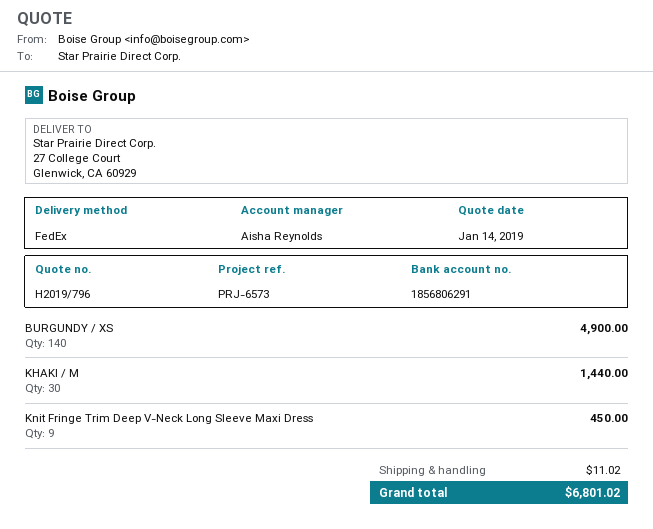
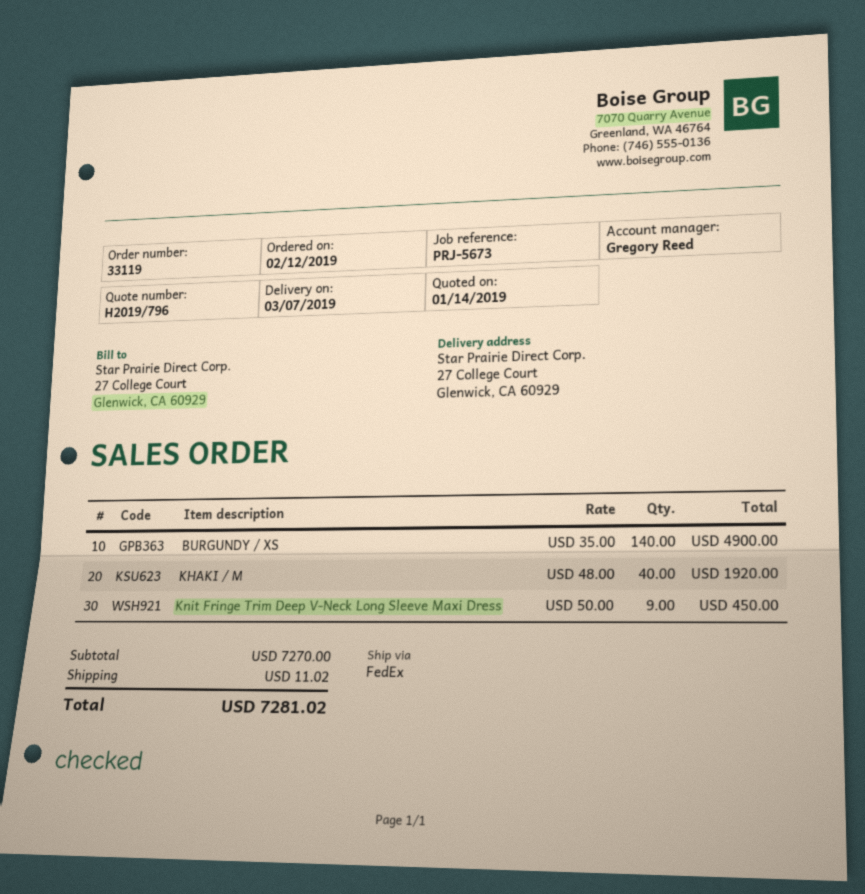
reference: PRJ-6573 -> PRJ-5673
sales rep: Aisha Reynolds -> Gregory Reed
KHAKI / M: 30 for 1440.00 -> 40 for 1920.00
total: 6801.02 -> 7281.02

